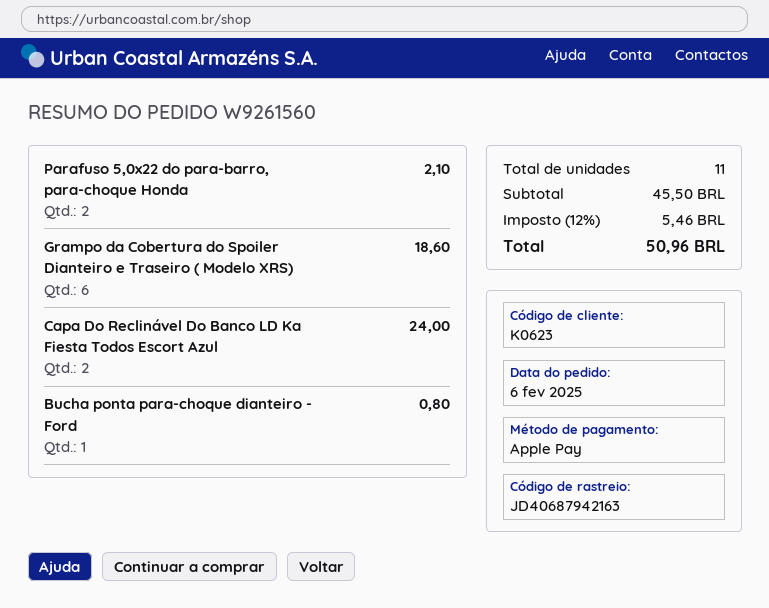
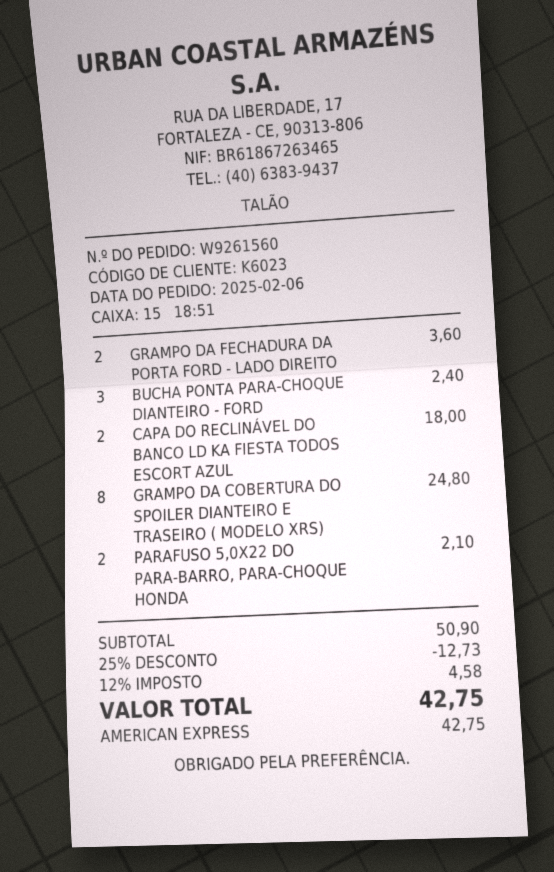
customer number: K0623 -> K6023
payment method: Apple Pay -> American Express
Grampo da Cobertura do Spoiler Dianteiro e Traseiro ( Modelo XRS): 6 for 18.60 -> 8 for 24.80
Capa Do Reclinável Do Banco LD Ka Fiesta Todos Escort Azul: 2 for 24.00 -> 2 for 18.00
Bucha ponta para-choque dianteiro - Ford: 1 for 0.80 -> 3 for 2.40
GRAMPO DA FECHADURA DA PORTA FORD - LADO DIREITO: none -> 2 for 3.60
subtotal: 45.50 -> 50.90
discount: none -> 25% = 12.73
tax: 12% = 5.46 -> 12% = 4.58
total: 50.96 -> 42.75

